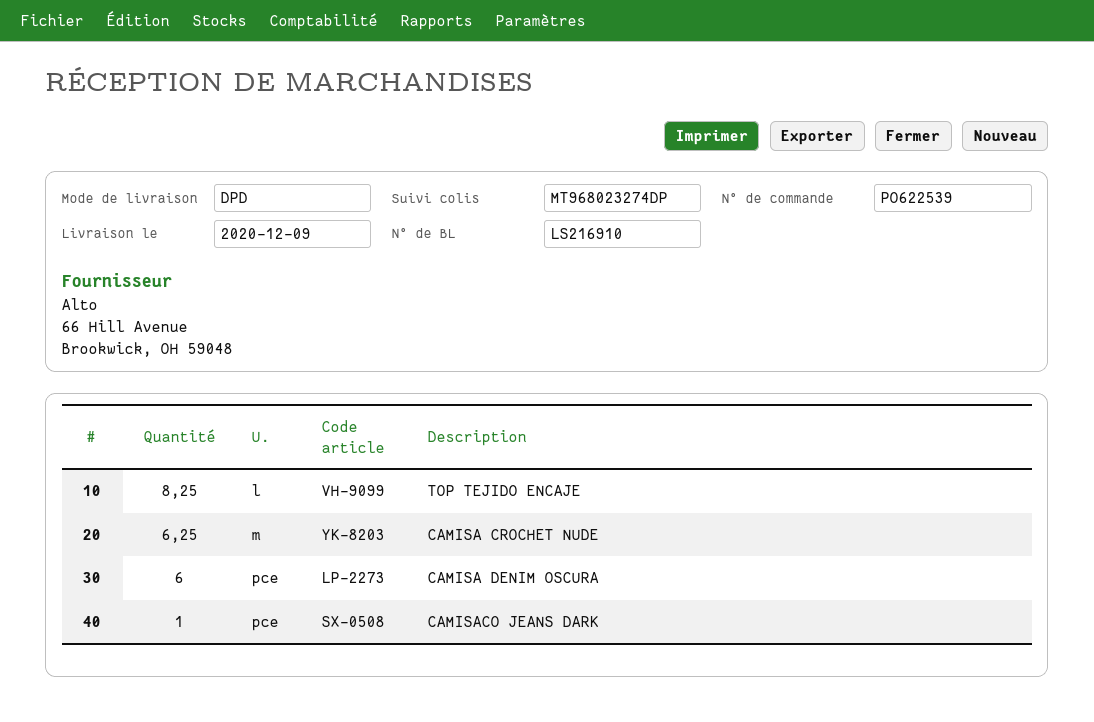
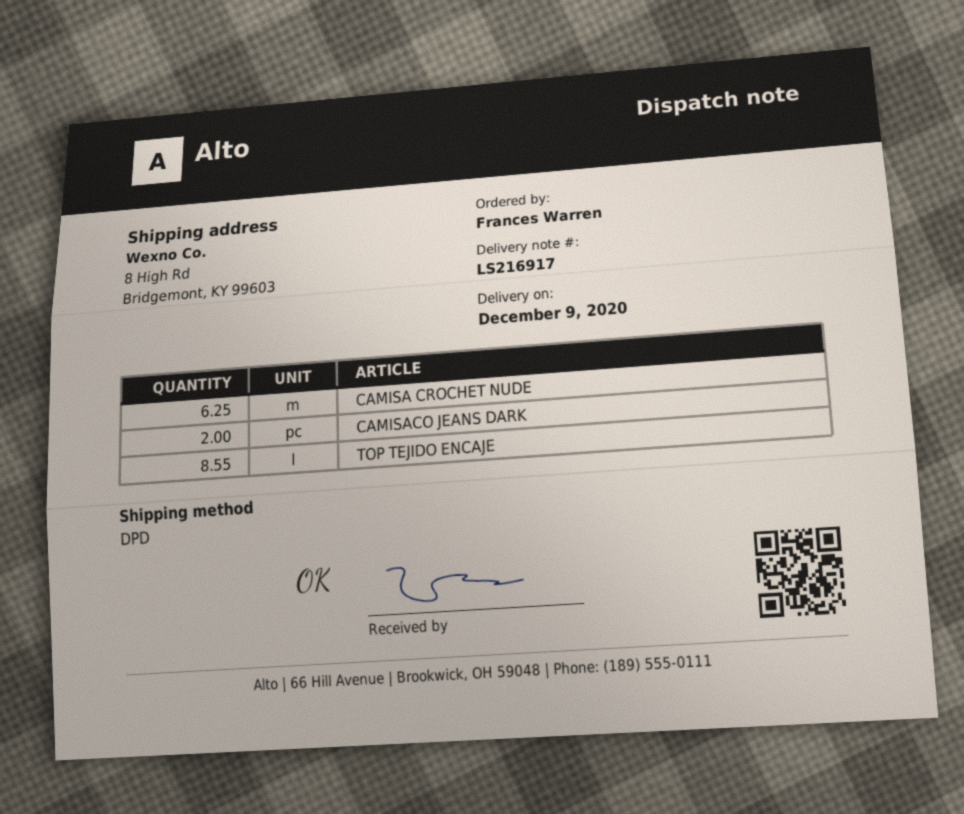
delivery note number: LS216910 -> LS216917
TOP TEJIDO ENCAJE: 8.25 -> 8.55
CAMISA DENIM OSCURA: 6 -> none
CAMISACO JEANS DARK: 1 -> 2

